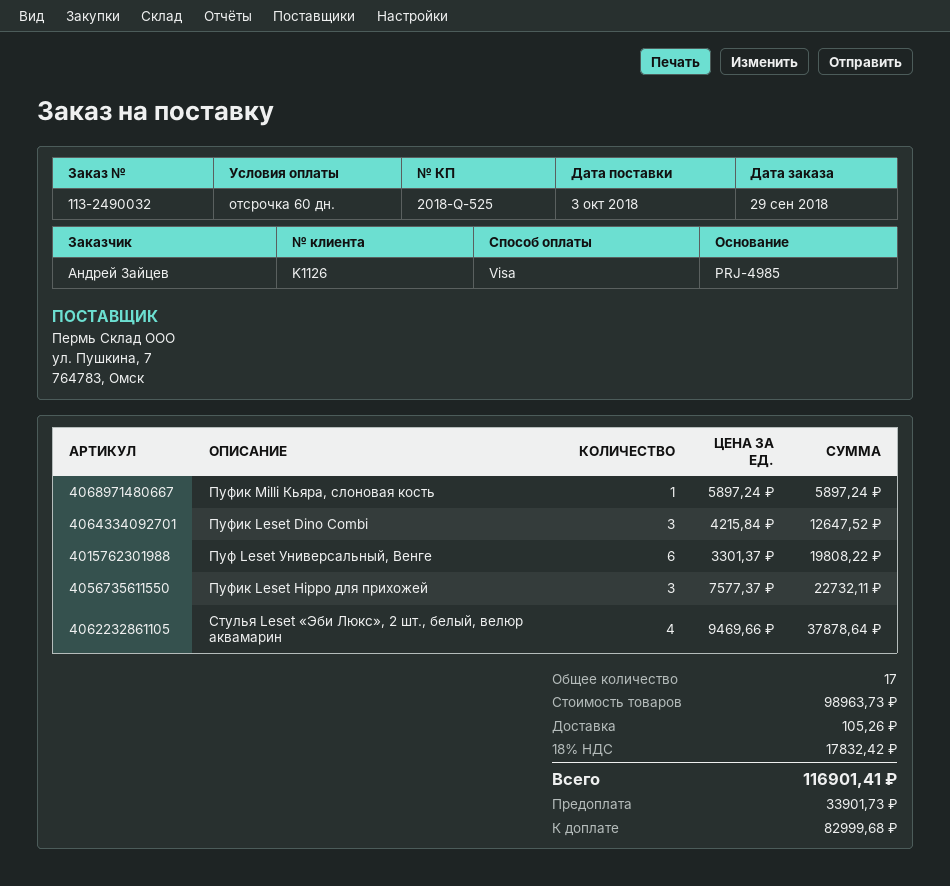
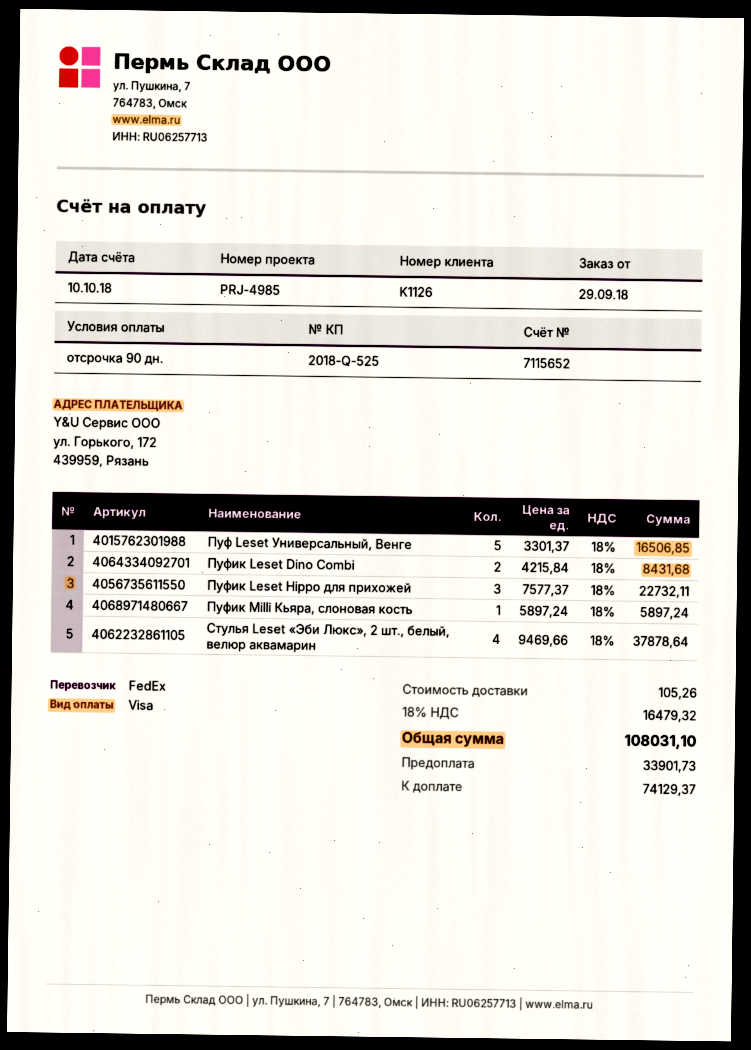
payment terms: 60 days -> 90 days
Пуфик Leset Dino Combi: 3 x 4215.84 = 12647.52 -> 2 x 4215.84 = 8431.68
Пуф Leset Универсальный, Венге: 6 x 3301.37 = 19808.22 -> 5 x 3301.37 = 16506.85
tax: 18% = 17832.42 -> 18% = 16479.32
total: 116901.41 -> 108031.10
balance: 82999.68 -> 74129.37

